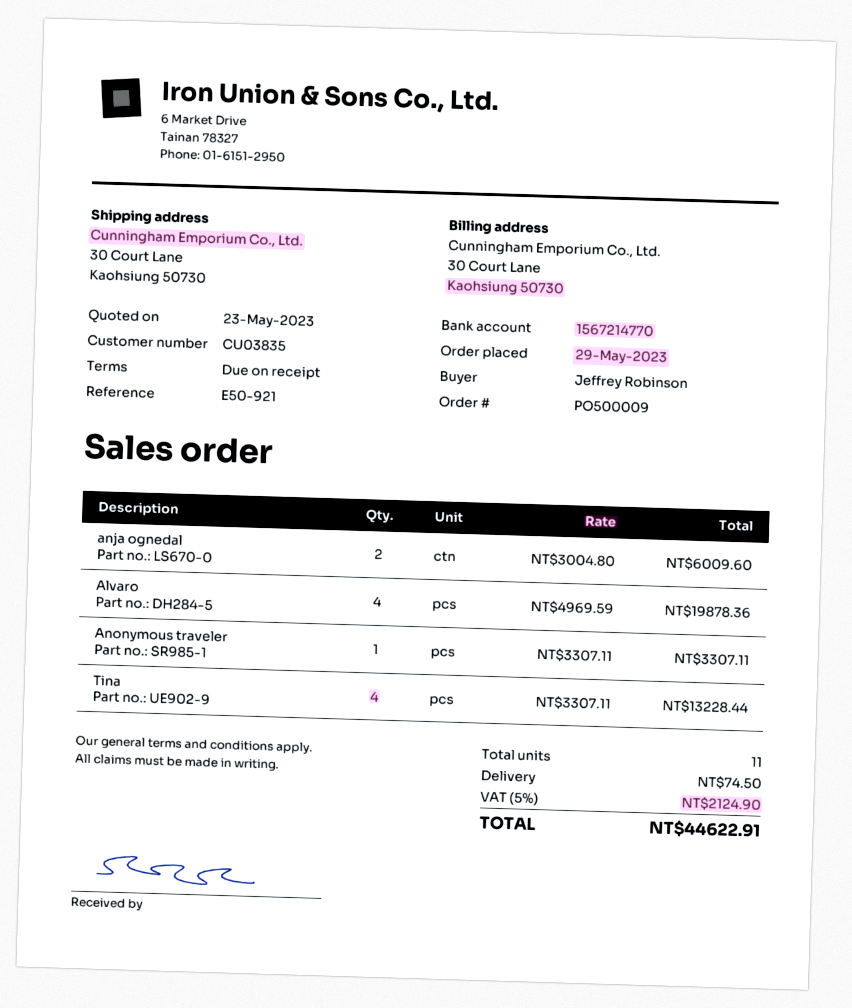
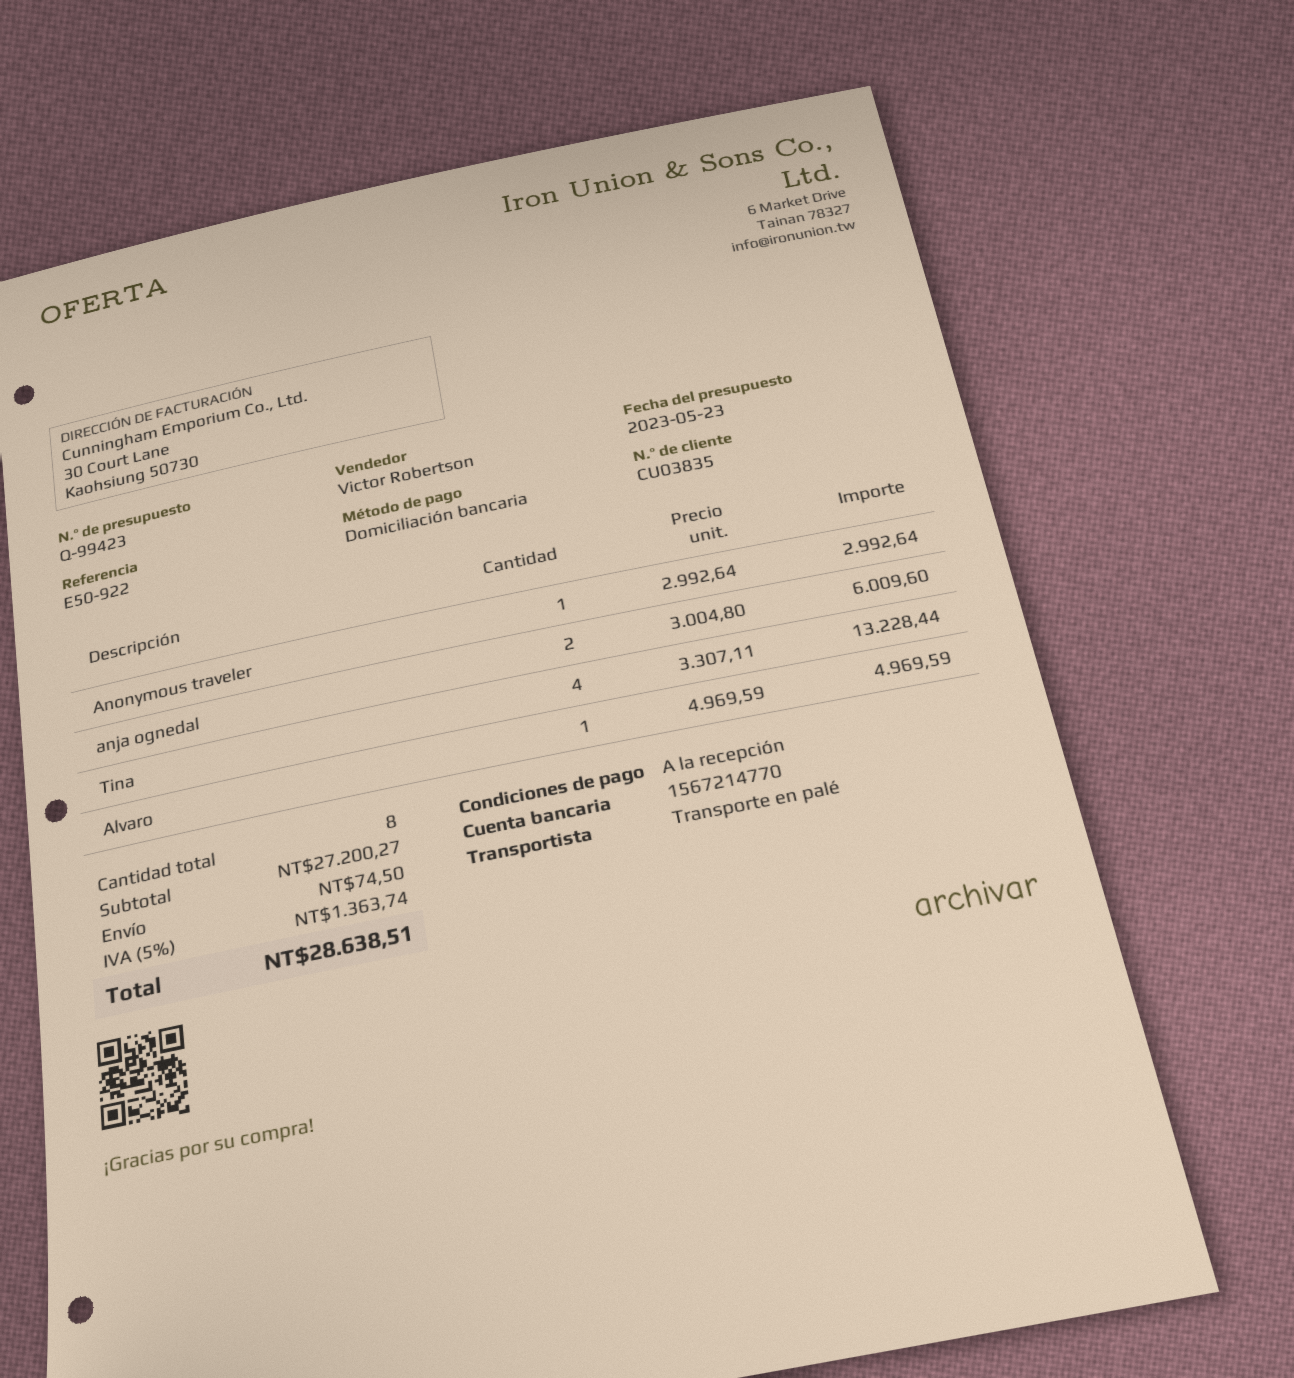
reference: E50-921 -> E50-922
Alvaro: 4 x 4969.59 = 19878.36 -> 1 x 4969.59 = 4969.59
Anonymous traveler: 1 x 3307.11 = 3307.11 -> 1 x 2992.64 = 2992.64
total quantity: 11 -> 8
tax: 5% = 2124.90 -> 5% = 1363.74
total: 44622.91 -> 28638.51

